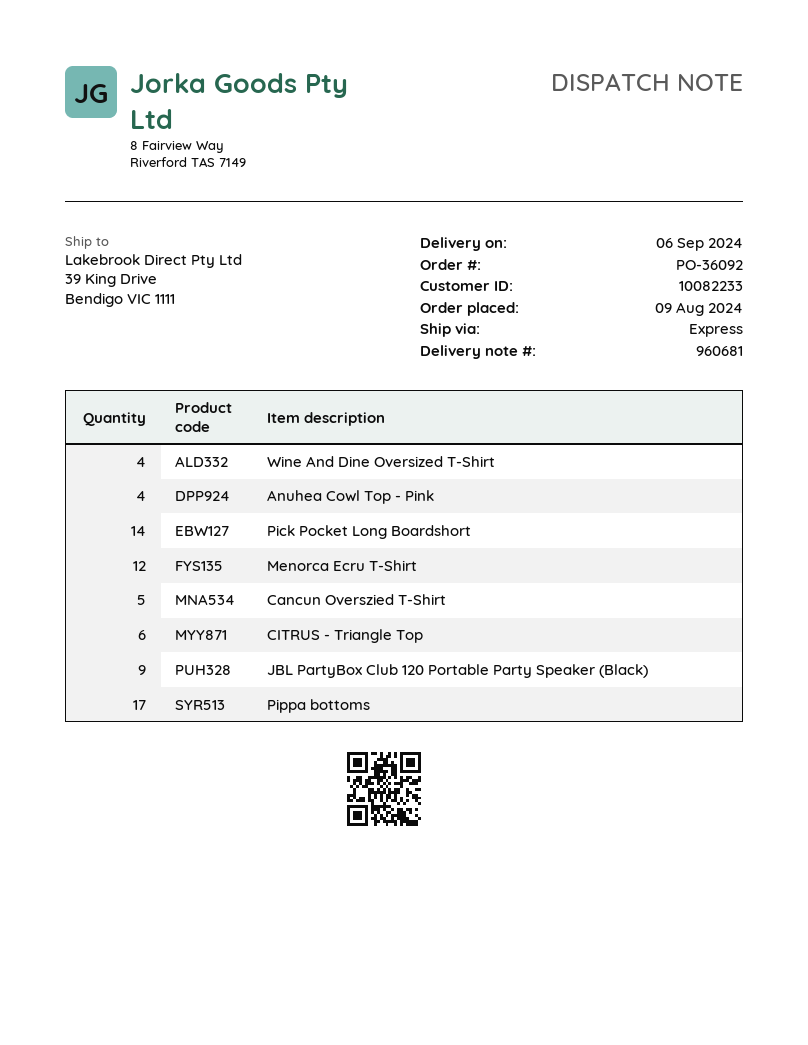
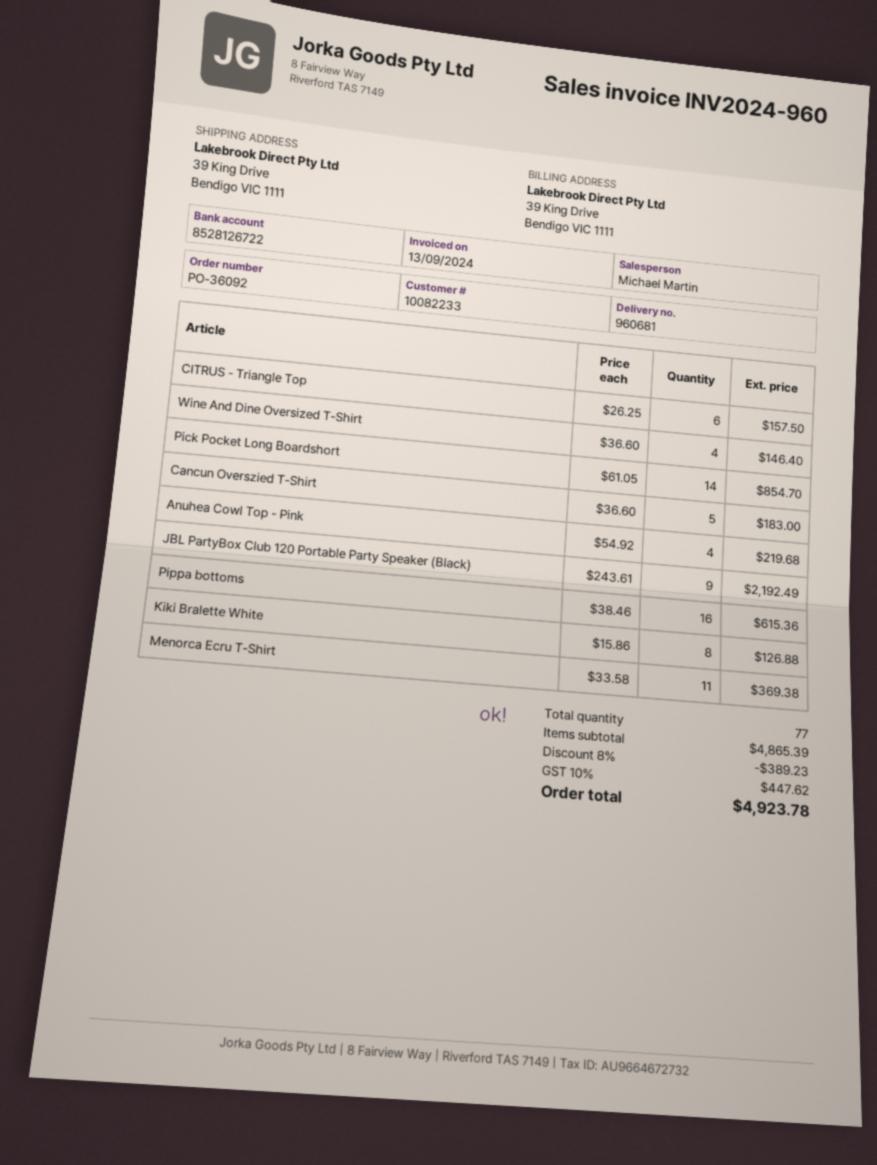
Menorca Ecru T-Shirt: 12 -> 11
Pippa bottoms: 17 -> 16
Kiki Bralette White: none -> 8

